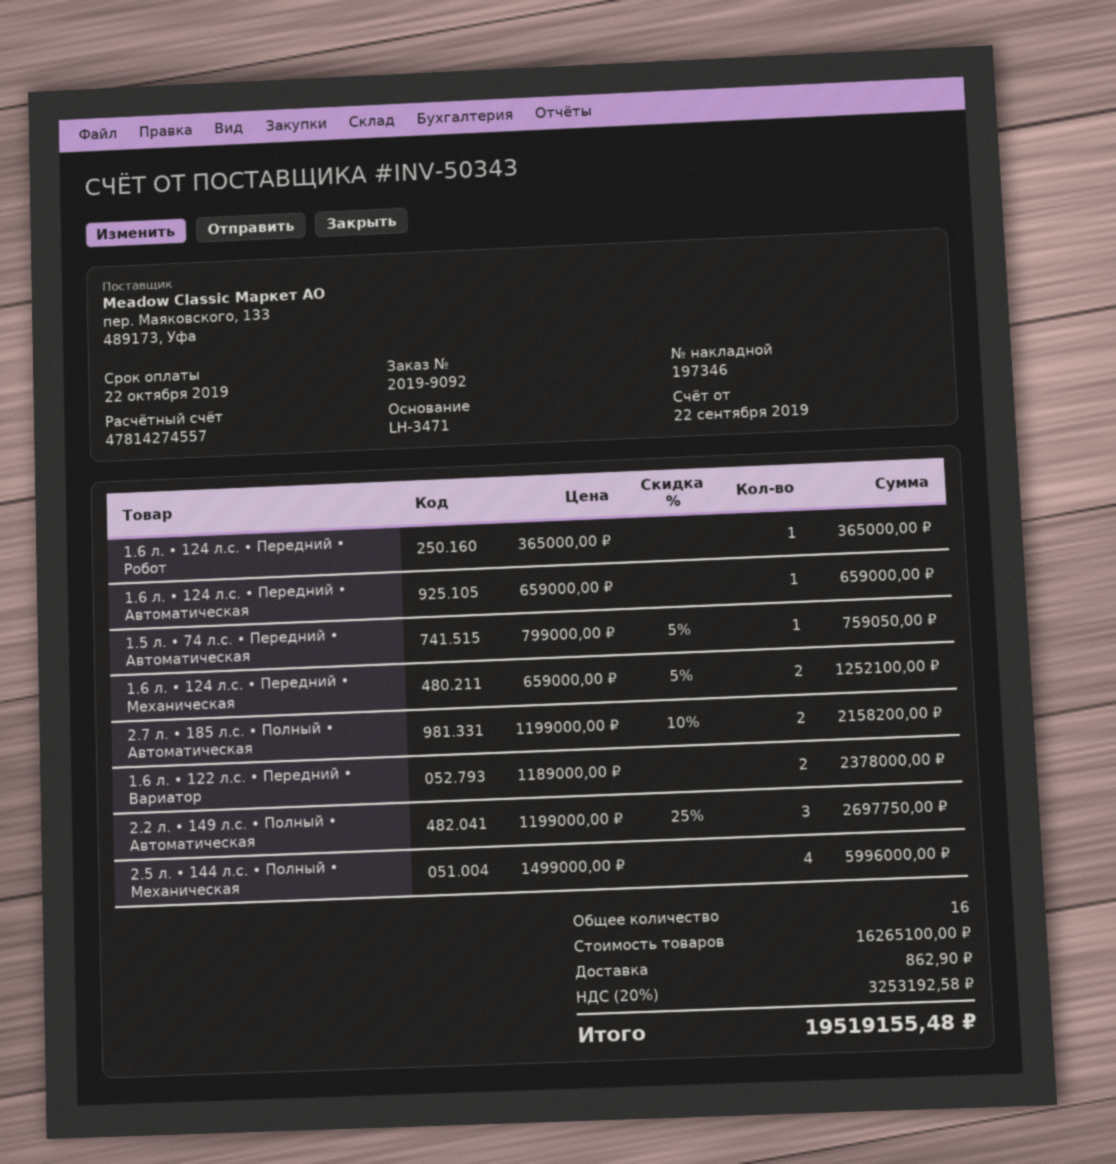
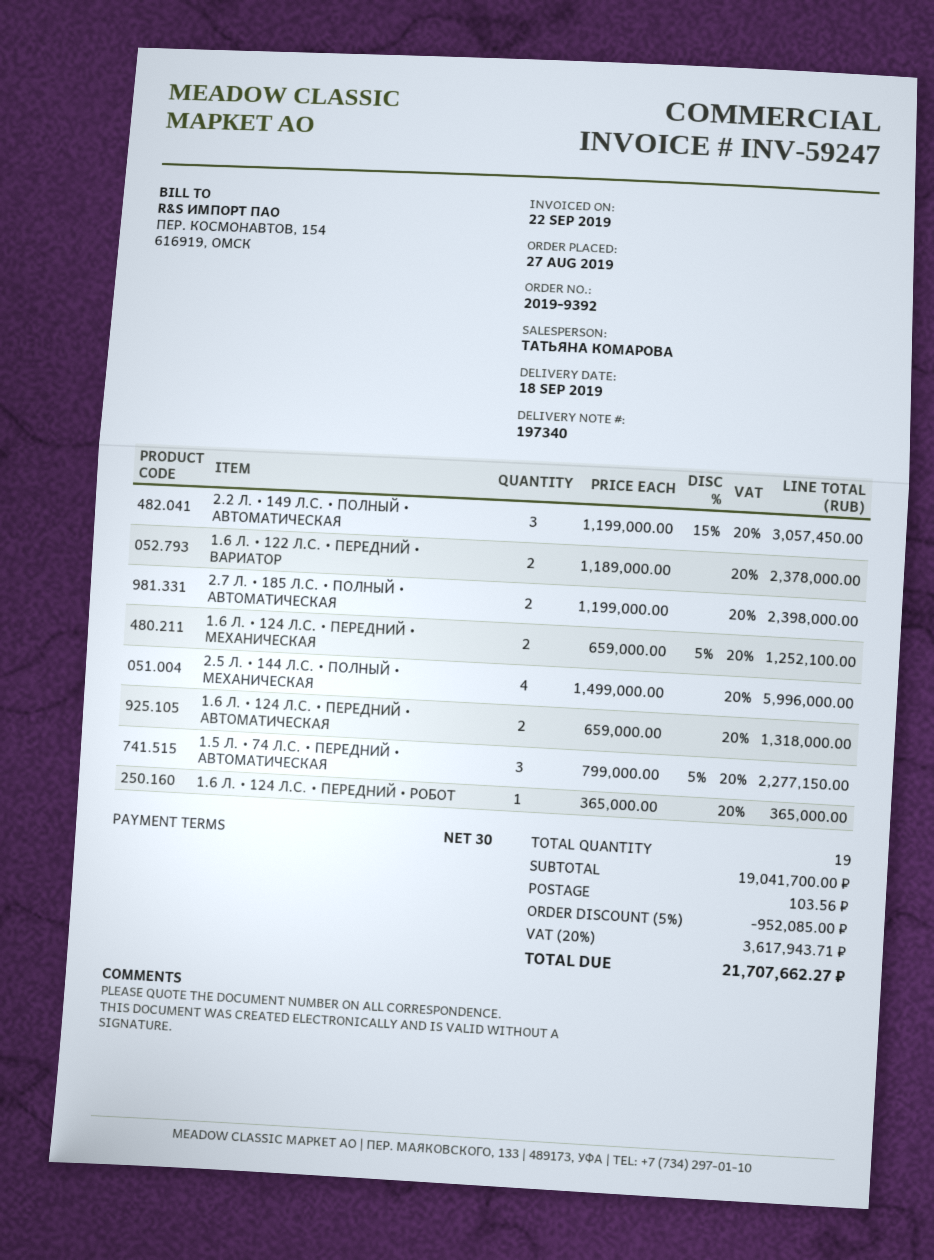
order number: 2019-9092 -> 2019-9392
delivery note number: 197346 -> 197340
invoice number: INV-50343 -> INV-59247
1.6 л. • 124 л.с. • Передний • Автоматическая: 1 x 659000.00 = 659000.00 -> 2 x 659000.00 = 1318000.00
1.5 л. • 74 л.с. • Передний • Автоматическая: 1 x 799000.00 - 5% = 759050.00 -> 3 x 799000.00 - 5% = 2277150.00
2.7 л. • 185 л.с. • Полный • Автоматическая: 2 x 1199000.00 - 10% = 2158200.00 -> 2 x 1199000.00 = 2398000.00
2.2 л. • 149 л.с. • Полный • Автоматическая: 3 x 1199000.00 - 25% = 2697750.00 -> 3 x 1199000.00 - 15% = 3057450.00
total quantity: 16 -> 19
subtotal: 16265100.00 -> 19041700.00
discount: none -> 5% = 952085.00
shipping: 862.90 -> 103.56
tax: 20% = 3253192.58 -> 20% = 3617943.71
total: 19519155.48 -> 21707662.27

